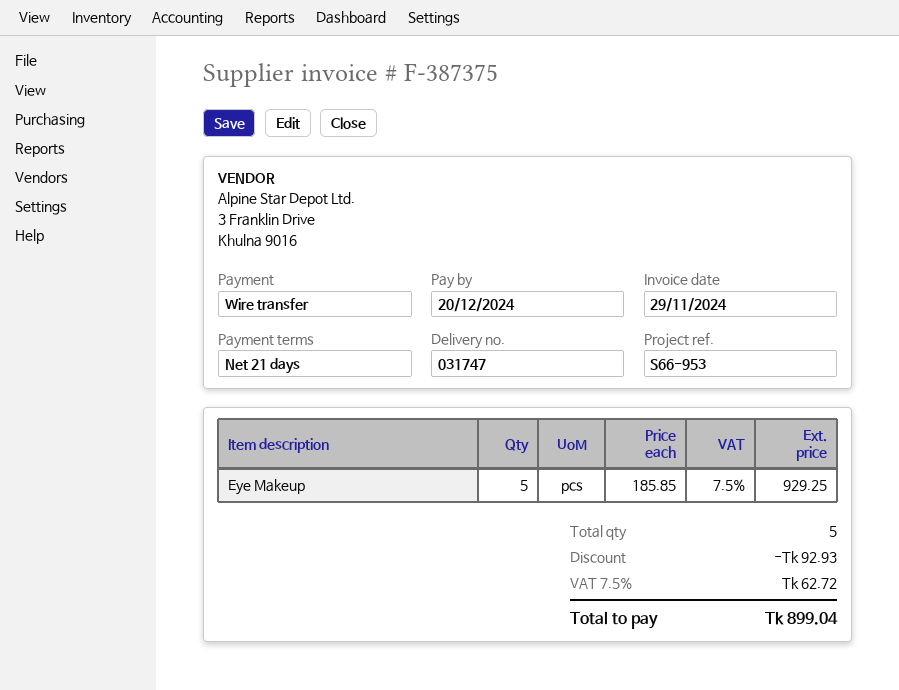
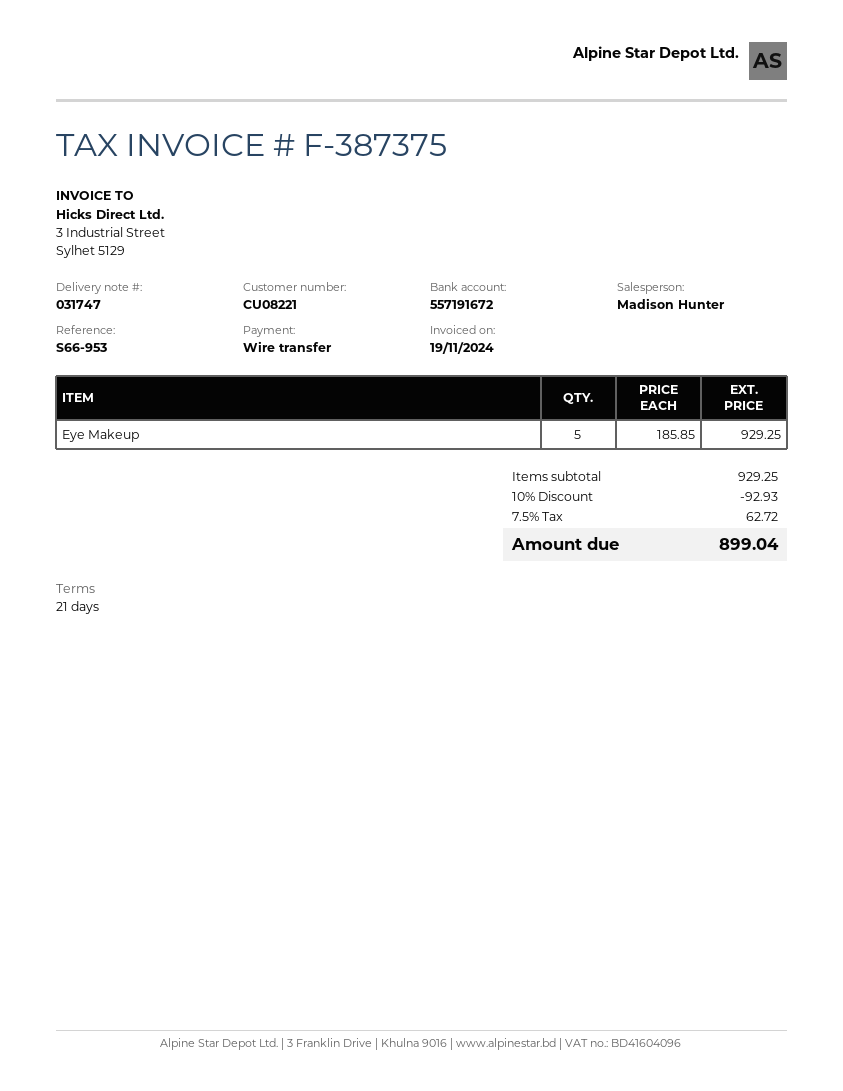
invoice date: 2024-11-29 -> 2024-11-19

